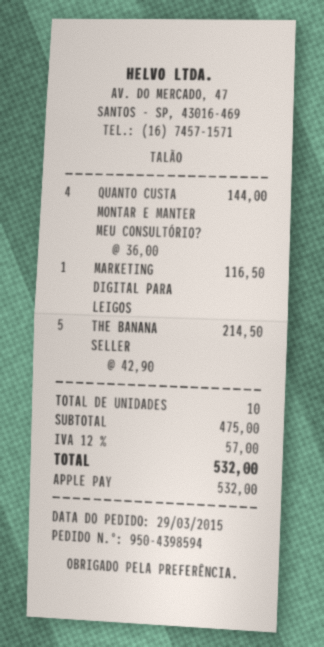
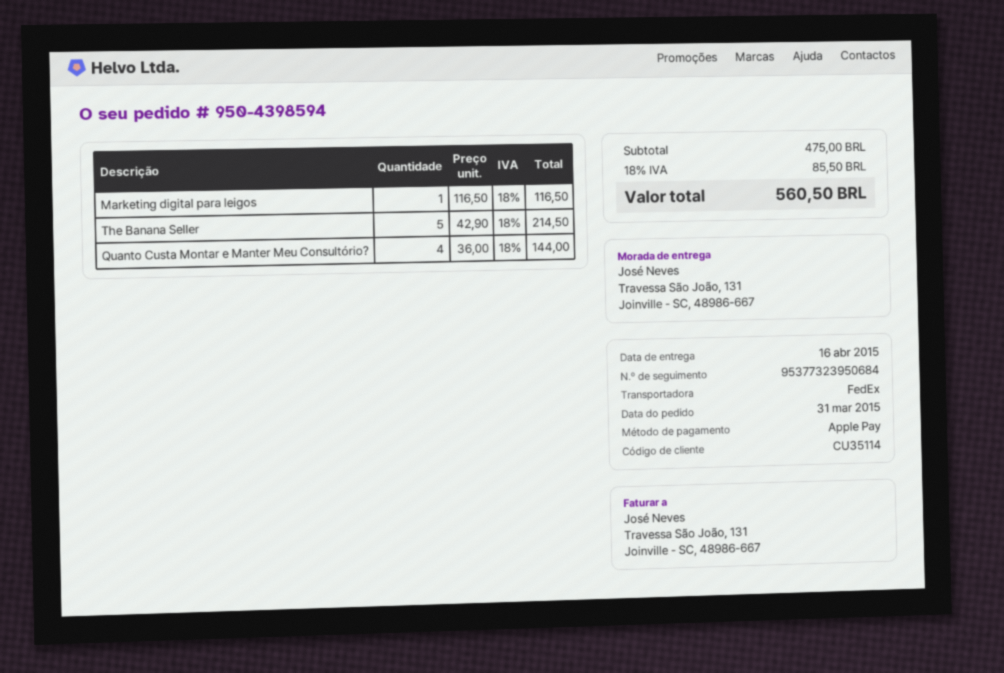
order date: 2015-03-29 -> 2015-03-31
tax: 12% = 57.00 -> 18% = 85.50
total: 532.00 -> 560.50

